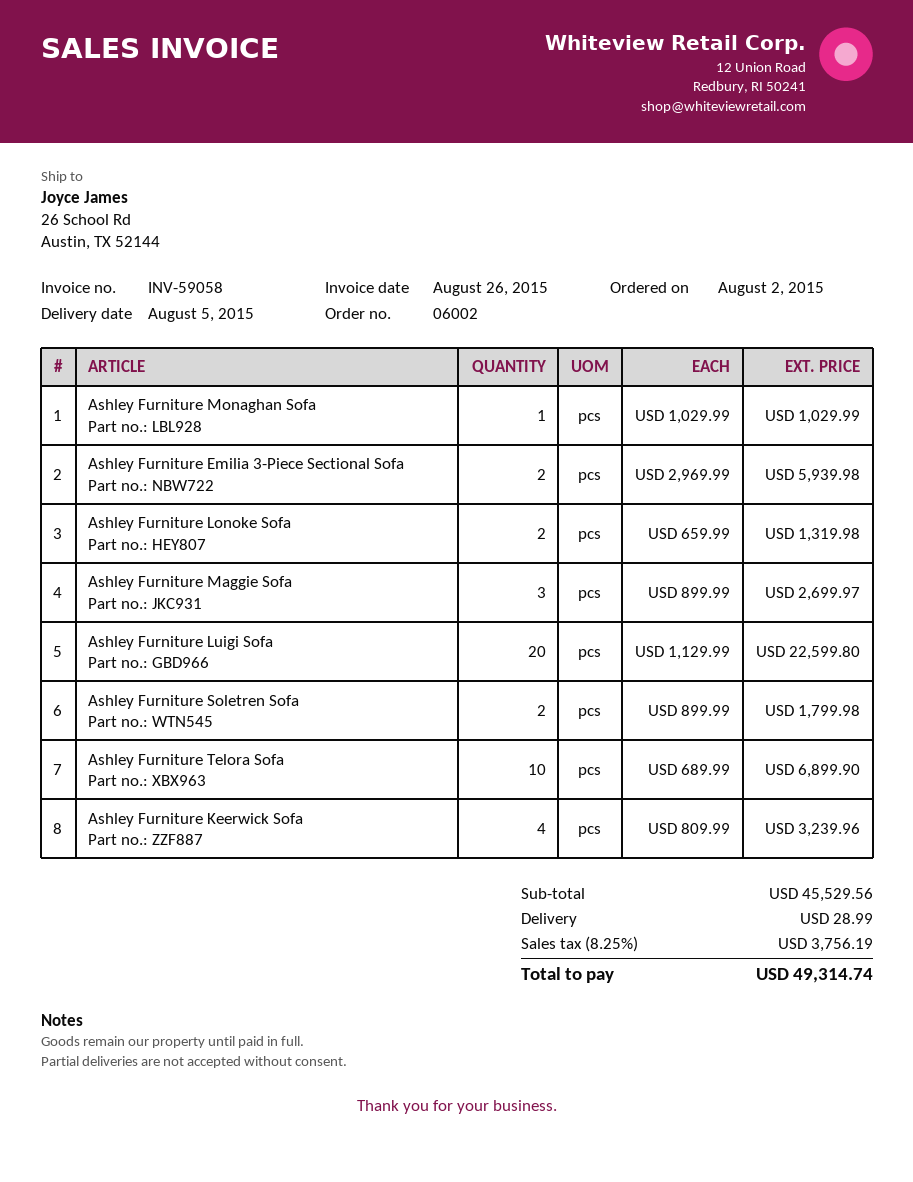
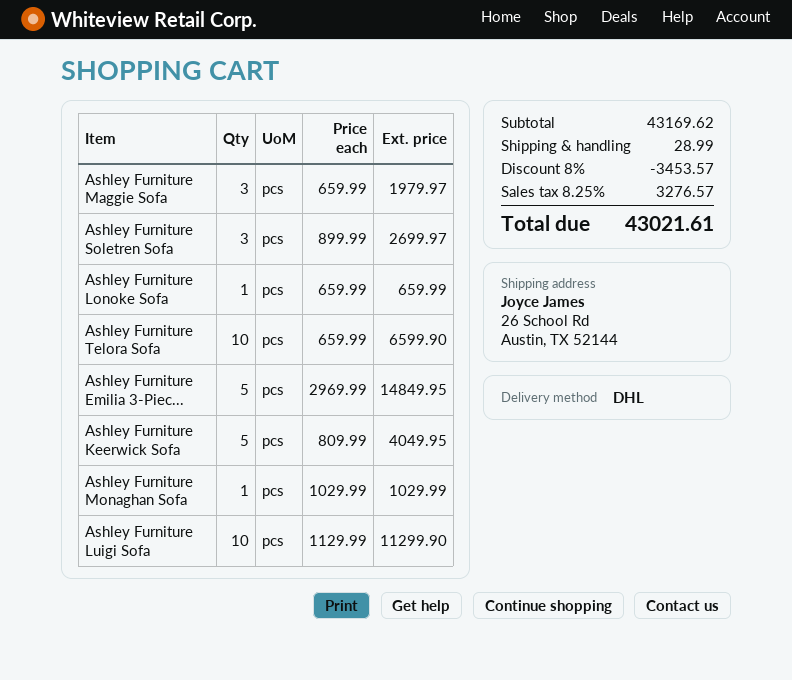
Ashley Furniture Emilia 3-Piece Sectional Sofa: 2 x 2969.99 = 5939.98 -> 5 x 2969.99 = 14849.95
Ashley Furniture Lonoke Sofa: 2 x 659.99 = 1319.98 -> 1 x 659.99 = 659.99
Ashley Furniture Maggie Sofa: 3 x 899.99 = 2699.97 -> 3 x 659.99 = 1979.97
Ashley Furniture Luigi Sofa: 20 x 1129.99 = 22599.80 -> 10 x 1129.99 = 11299.90
Ashley Furniture Soletren Sofa: 2 x 899.99 = 1799.98 -> 3 x 899.99 = 2699.97
Ashley Furniture Telora Sofa: 10 x 689.99 = 6899.90 -> 10 x 659.99 = 6599.90
Ashley Furniture Keerwick Sofa: 4 x 809.99 = 3239.96 -> 5 x 809.99 = 4049.95
subtotal: 45529.56 -> 43169.62
discount: none -> 8% = 3453.57
tax: 8.25% = 3756.19 -> 8.25% = 3276.57
total: 49314.74 -> 43021.61

